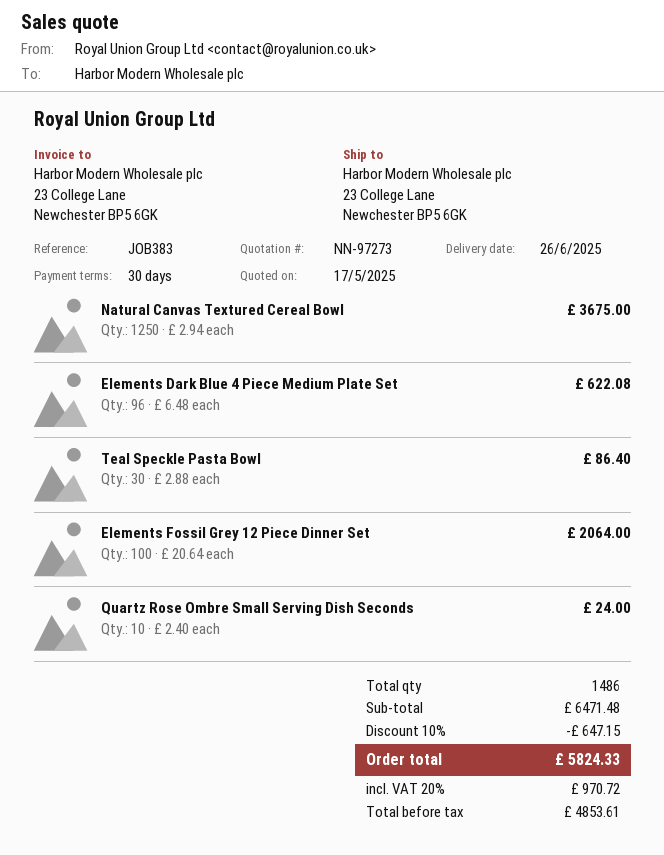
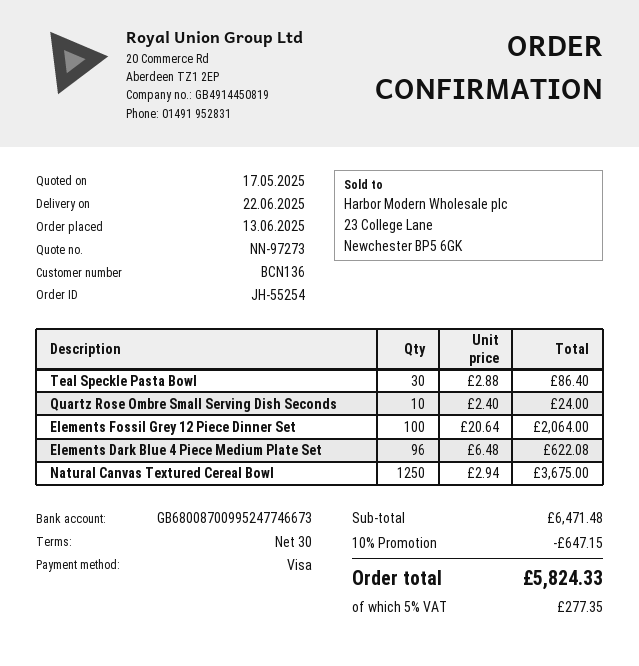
delivery date: 2025-06-26 -> 2025-06-22
tax: 20% = 970.72 -> 5% = 277.35

